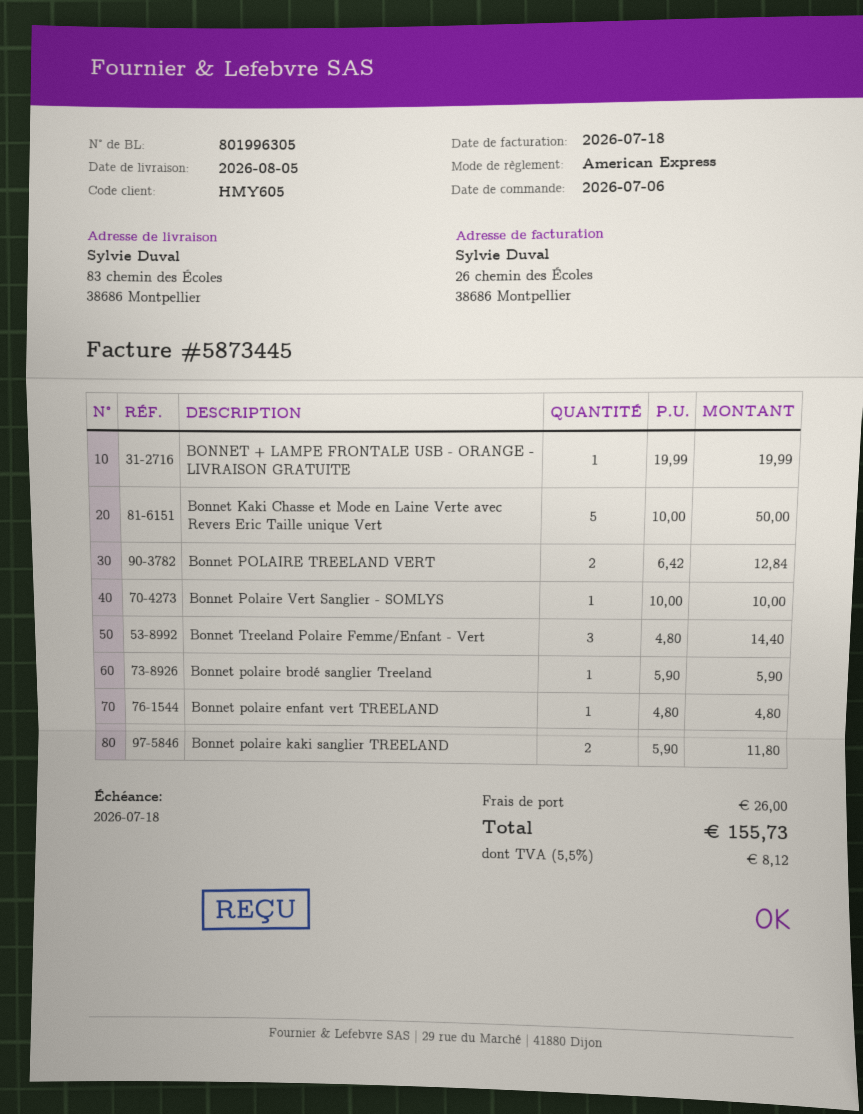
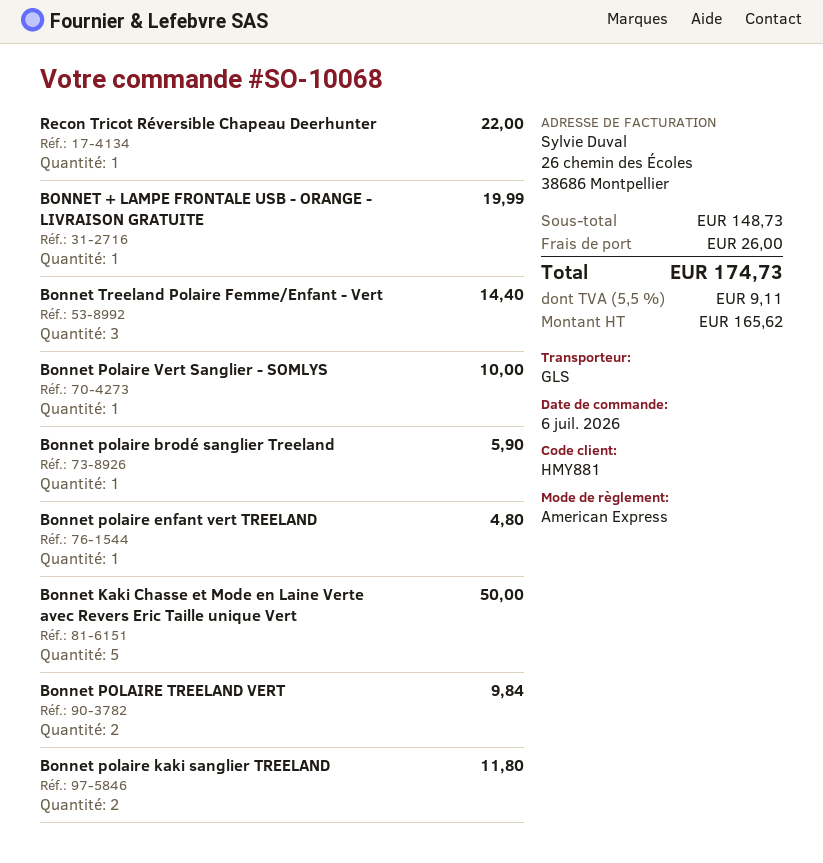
customer number: HMY605 -> HMY881
Bonnet POLAIRE TREELAND VERT: 2 for 12.84 -> 2 for 9.84
Recon Tricot Réversible Chapeau Deerhunter: none -> 1 for 22.00
tax: 5.5% = 8.12 -> 5.5% = 9.11
total: 155.73 -> 174.73

